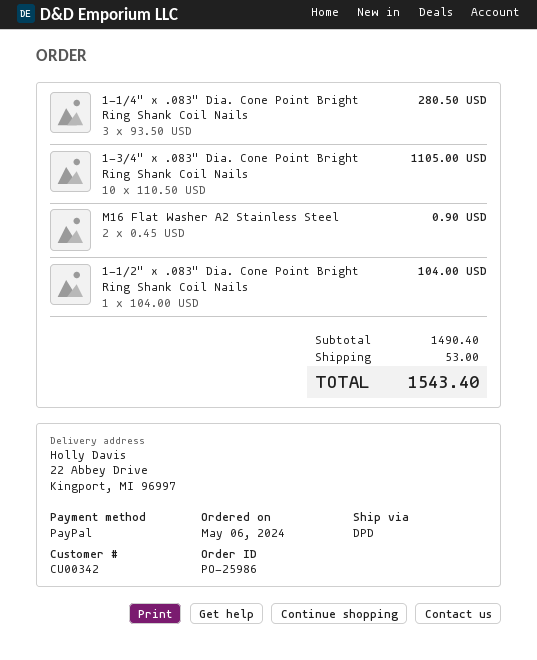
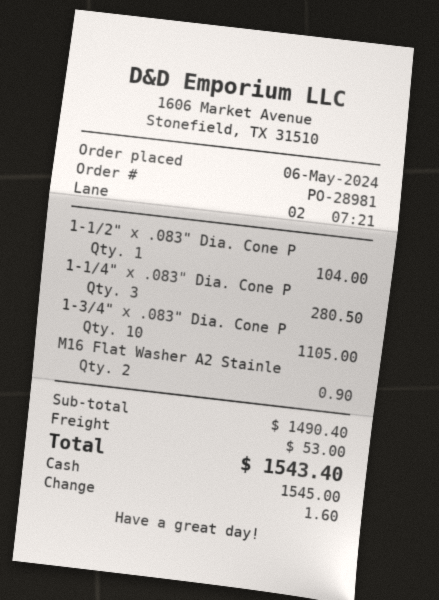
order number: PO-25986 -> PO-28981
payment method: PayPal -> cash

